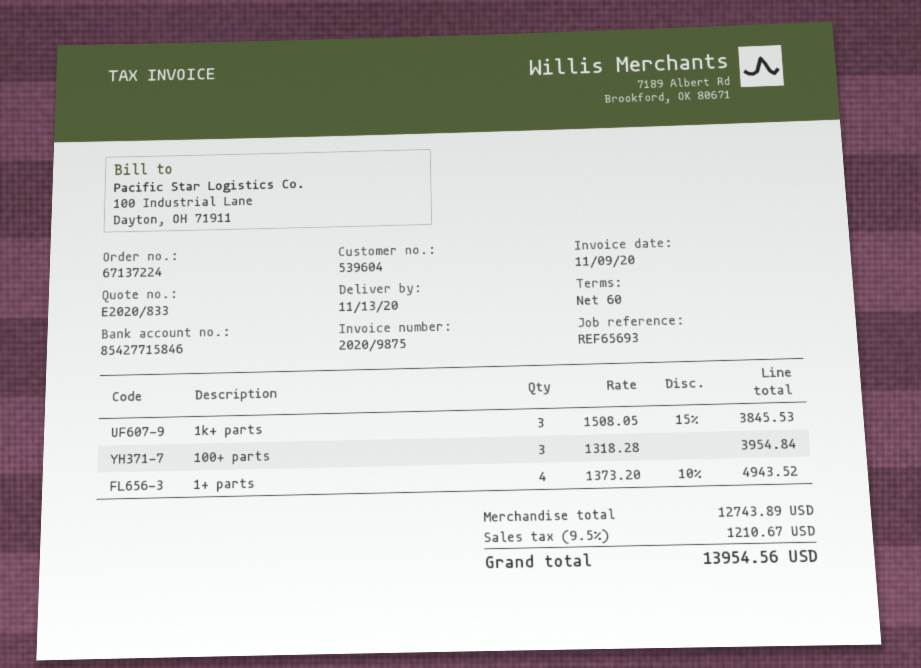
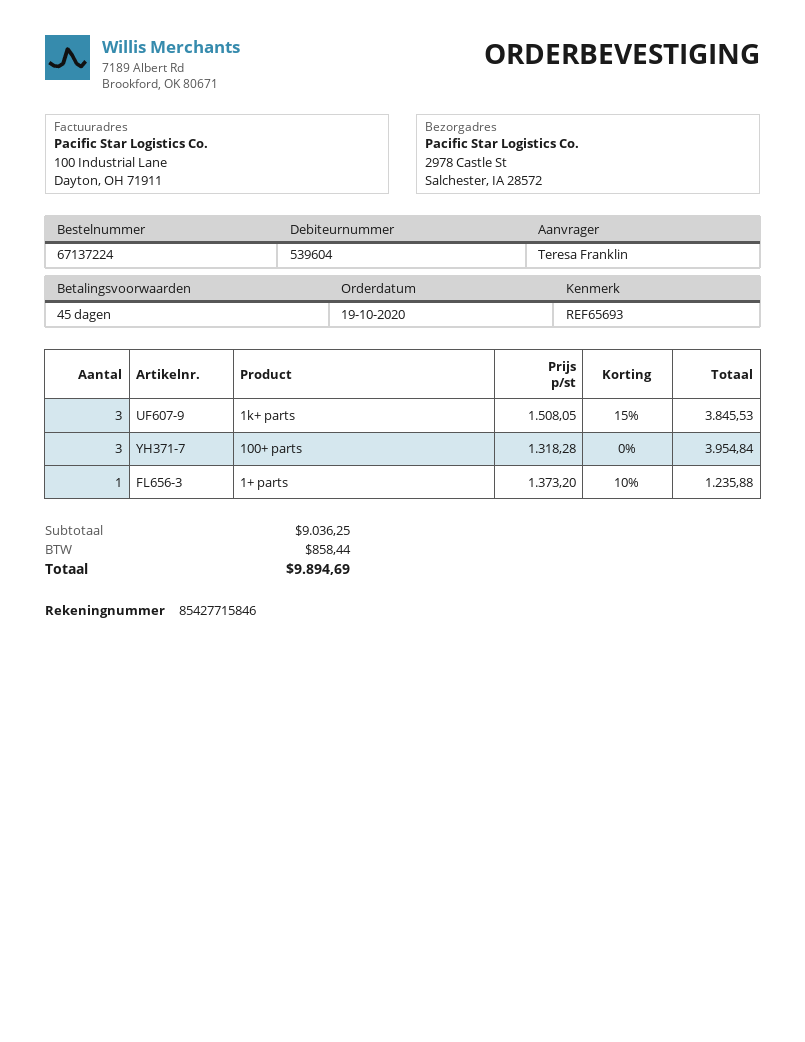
payment terms: 60 days -> 45 days
1+ parts: 4 x 1373.20 - 10% = 4943.52 -> 1 x 1373.20 - 10% = 1235.88
subtotal: 12743.89 -> 9036.25
tax: 1210.67 -> 858.44
total: 13954.56 -> 9894.69

